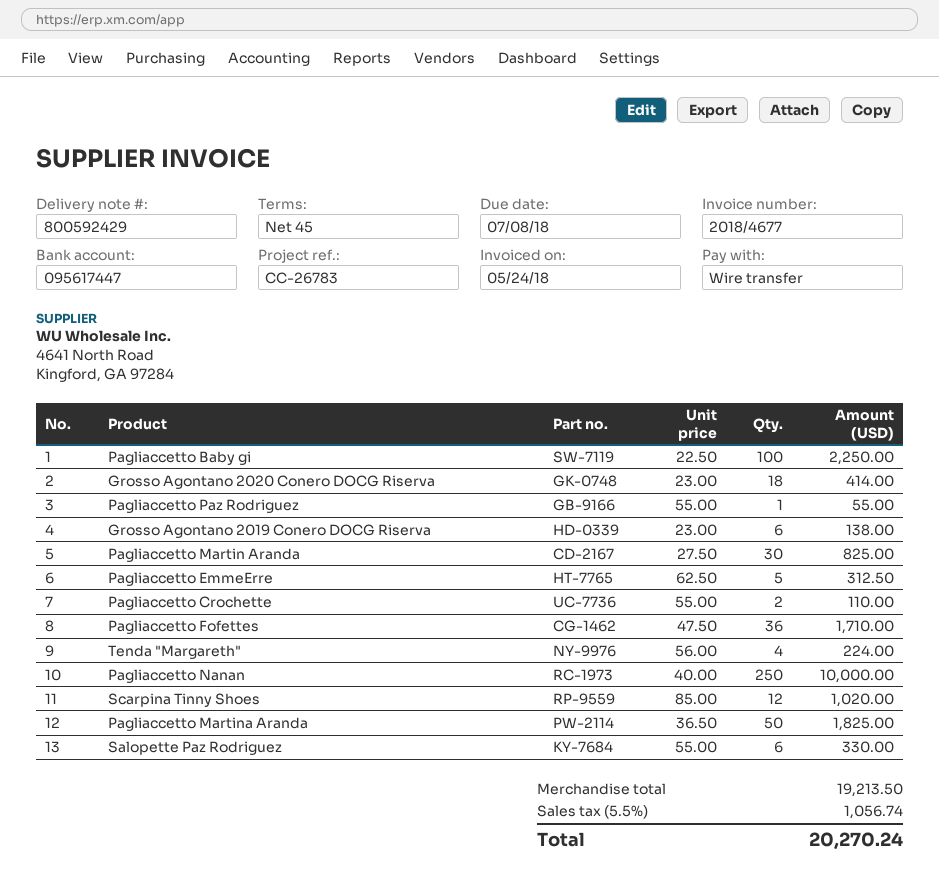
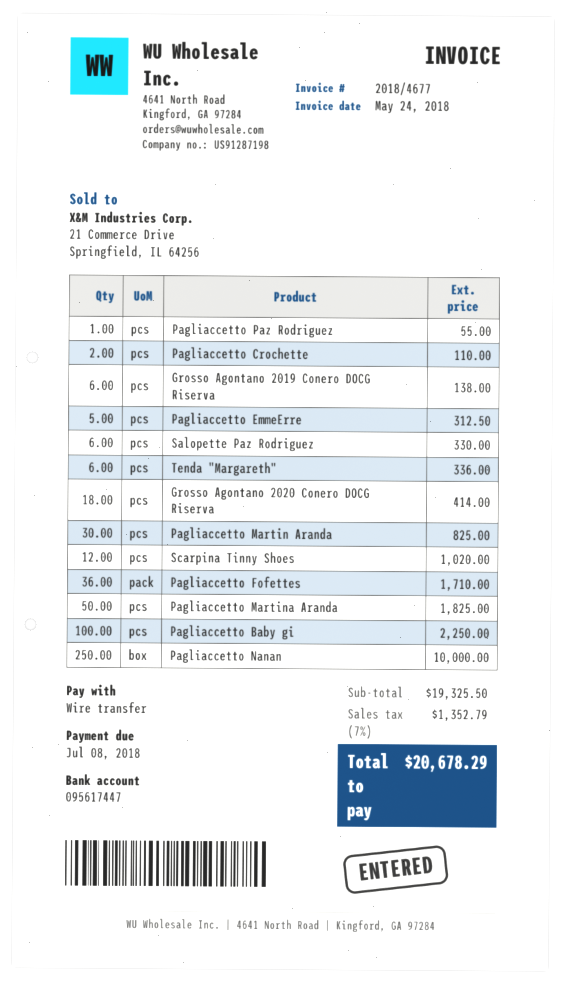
Tenda "Margareth": 4 for 224.00 -> 6 for 336.00
subtotal: 19213.50 -> 19325.50
tax: 5.5% = 1056.74 -> 7% = 1352.79
total: 20270.24 -> 20678.29

